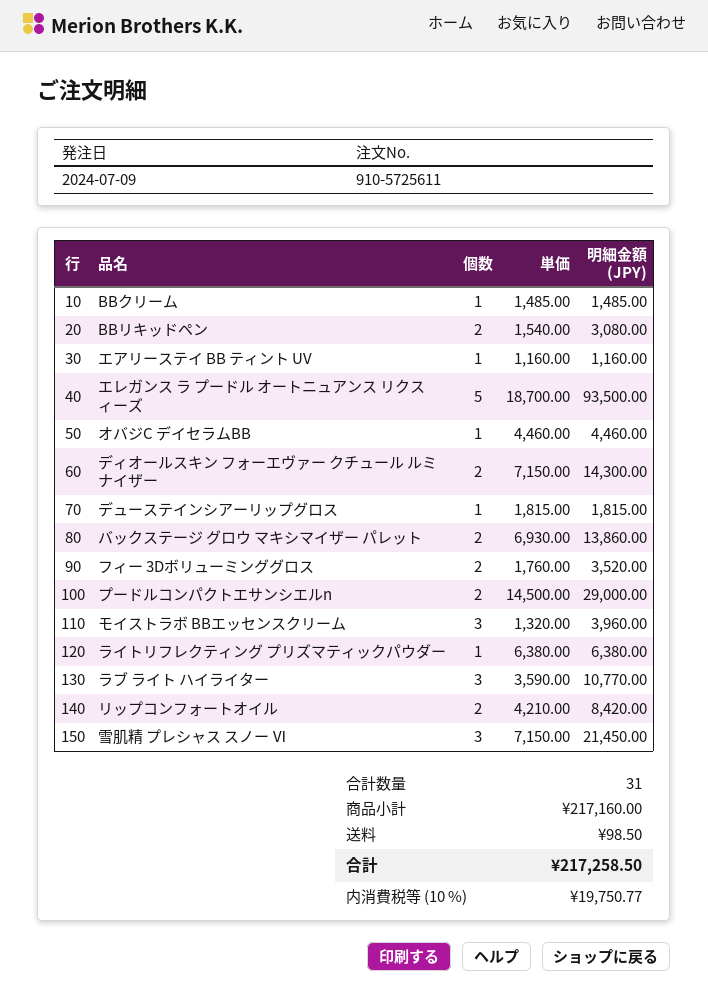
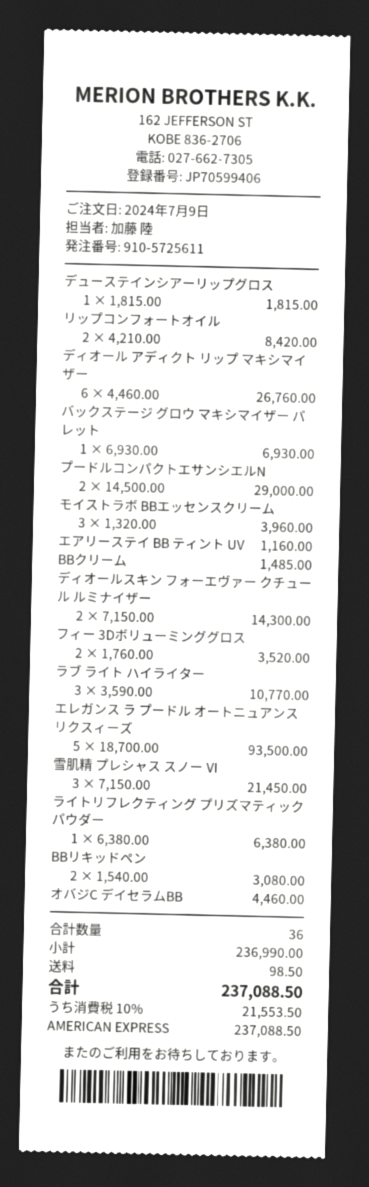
バックステージ グロウ マキシマイザー パレット: 2 x 6930.00 = 13860.00 -> 1 x 6930.00 = 6930.00
ディオール アディクト リップ マキシマイザー: none -> 6 x 4460.00 = 26760.00
total quantity: 31 -> 36
subtotal: 217160.00 -> 236990.00
tax: 10% = 19750.77 -> 10% = 21553.50
total: 217258.50 -> 237088.50

